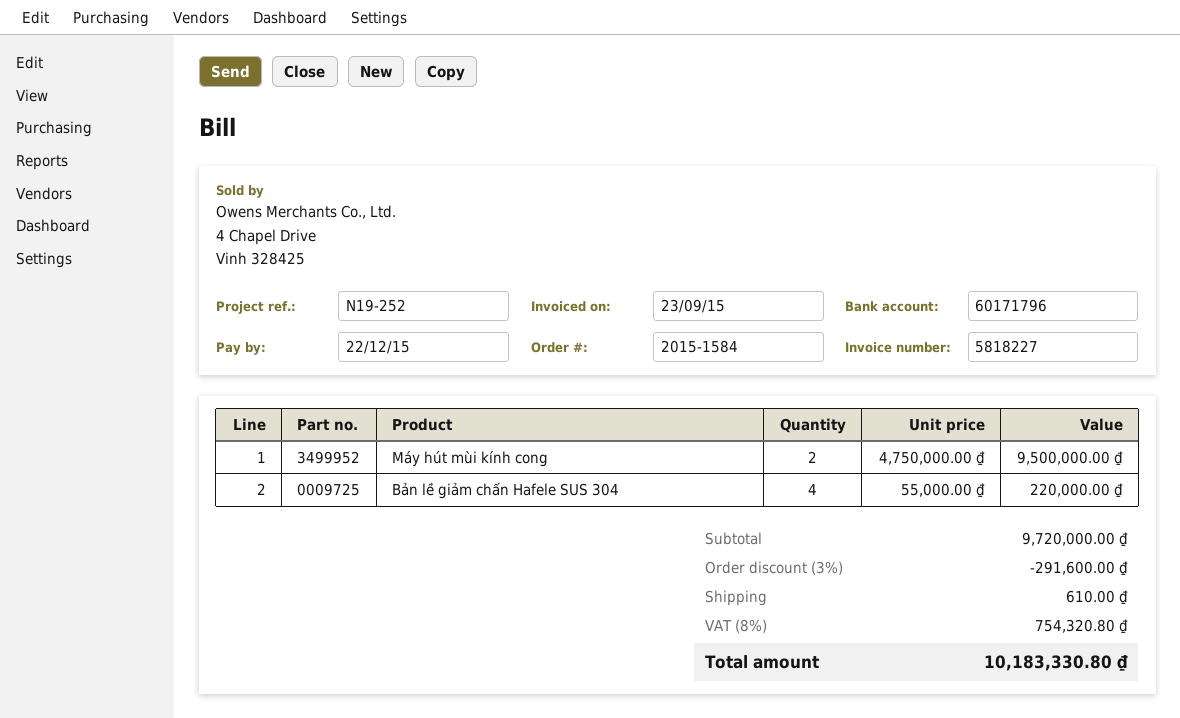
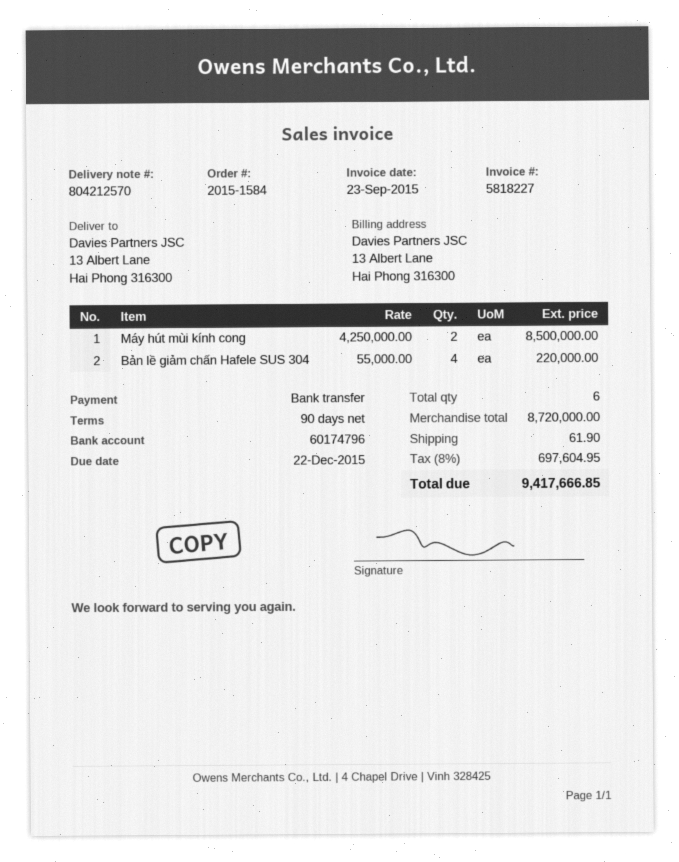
bank account: 60171796 -> 60174796
Máy hút mùi kính cong: 2 x 4750000.00 = 9500000.00 -> 2 x 4250000.00 = 8500000.00
subtotal: 9720000.00 -> 8720000.00
discount: 3% = 291600.00 -> none
shipping: 610.00 -> 61.90
tax: 8% = 754320.80 -> 8% = 697604.95
total: 10183330.80 -> 9417666.85

